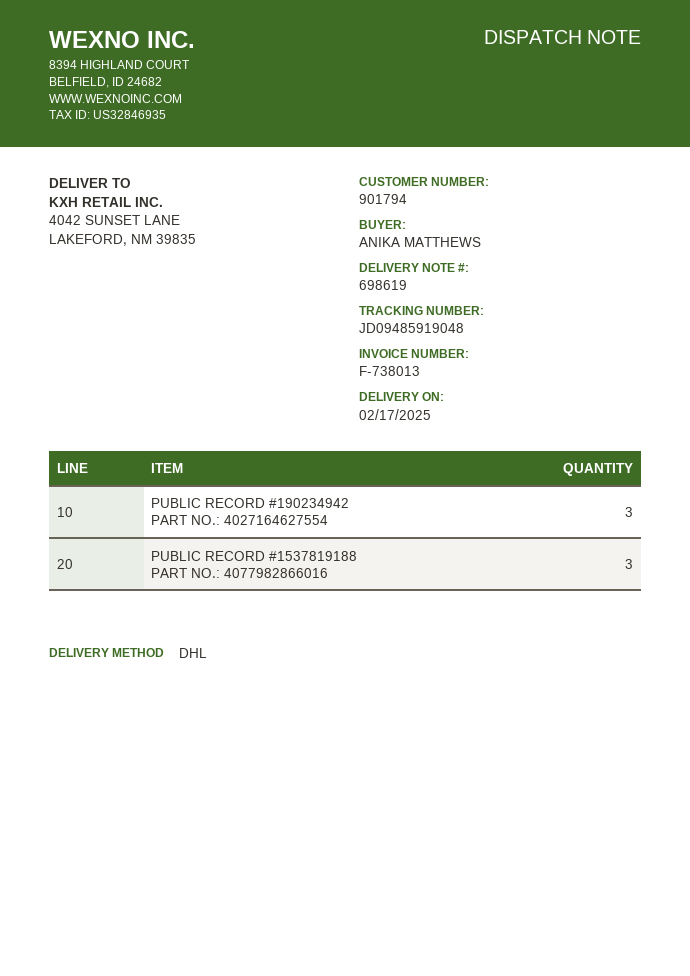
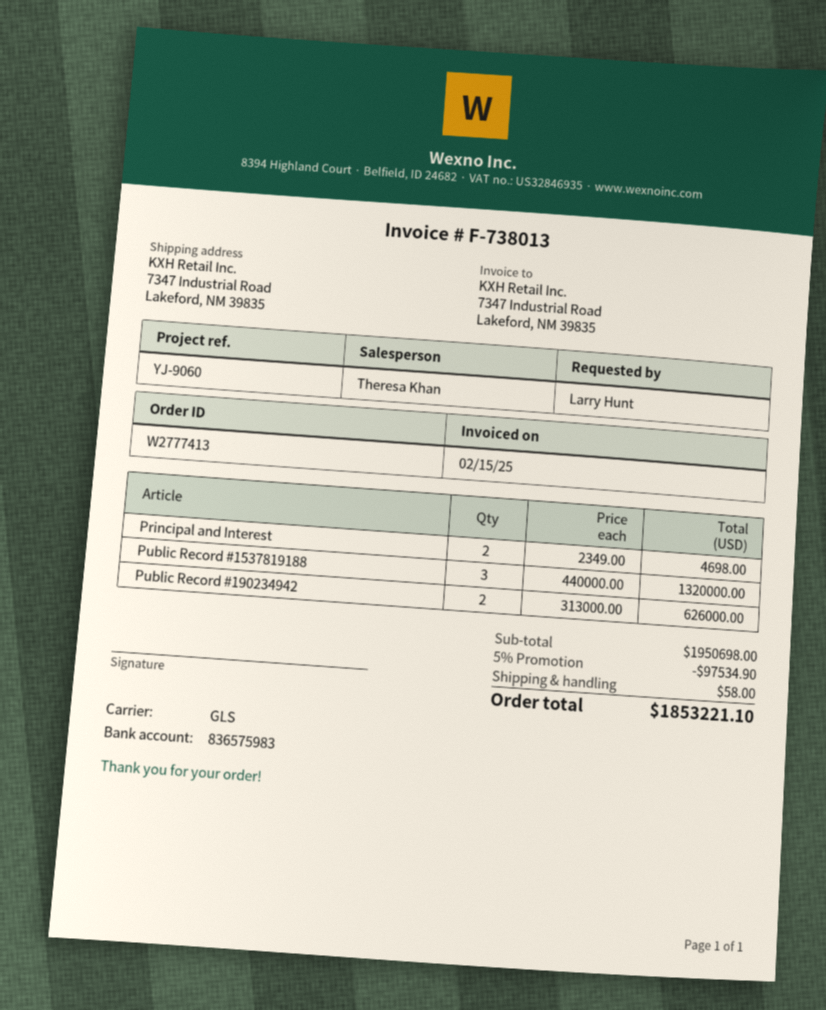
ordered by: ANIKA MATTHEWS -> Larry Hunt
shipping method: DHL -> GLS
ship to: 4042 SUNSET LANE, LAKEFORD, NM 39835 -> 7347 Industrial Road, Lakeford, NM 39835
PUBLIC RECORD #190234942: 3 -> 2
Principal and Interest: none -> 2

